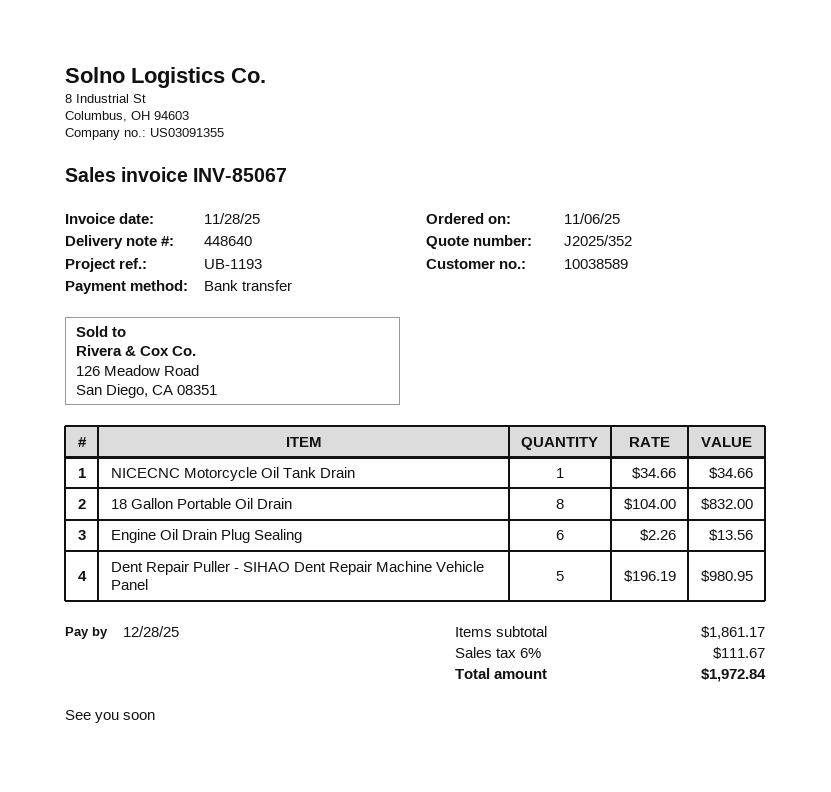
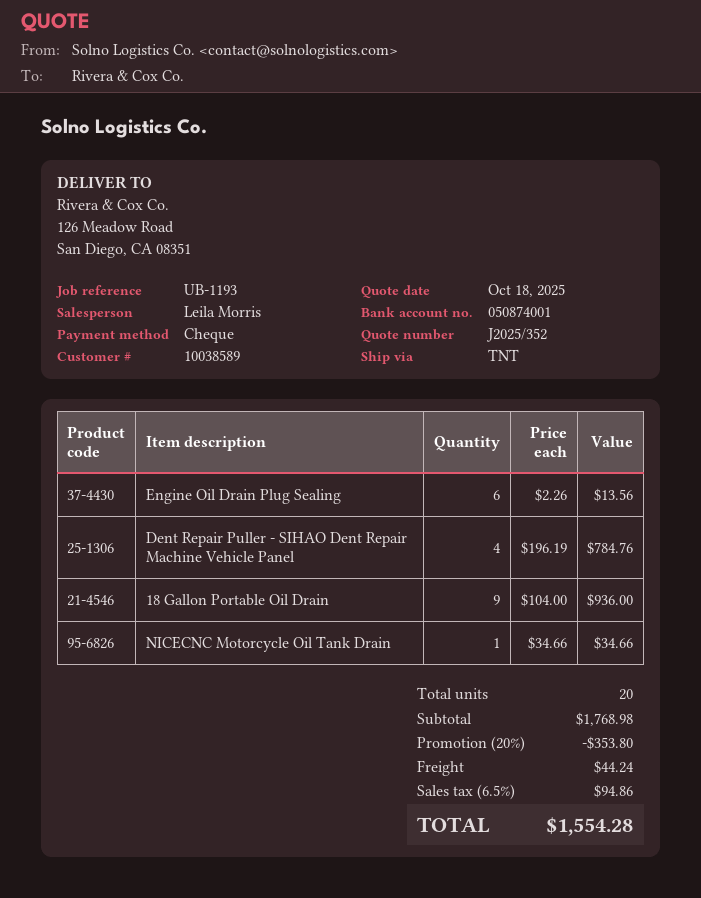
payment method: bank transfer -> cheque
18 Gallon Portable Oil Drain: 8 x 104.00 = 832.00 -> 9 x 104.00 = 936.00
Dent Repair Puller - SIHAO Dent Repair Machine Vehicle Panel: 5 x 196.19 = 980.95 -> 4 x 196.19 = 784.76
subtotal: 1861.17 -> 1768.98
discount: none -> 20% = 353.80
shipping: none -> 44.24
tax: 6% = 111.67 -> 6.5% = 94.86
total: 1972.84 -> 1554.28

